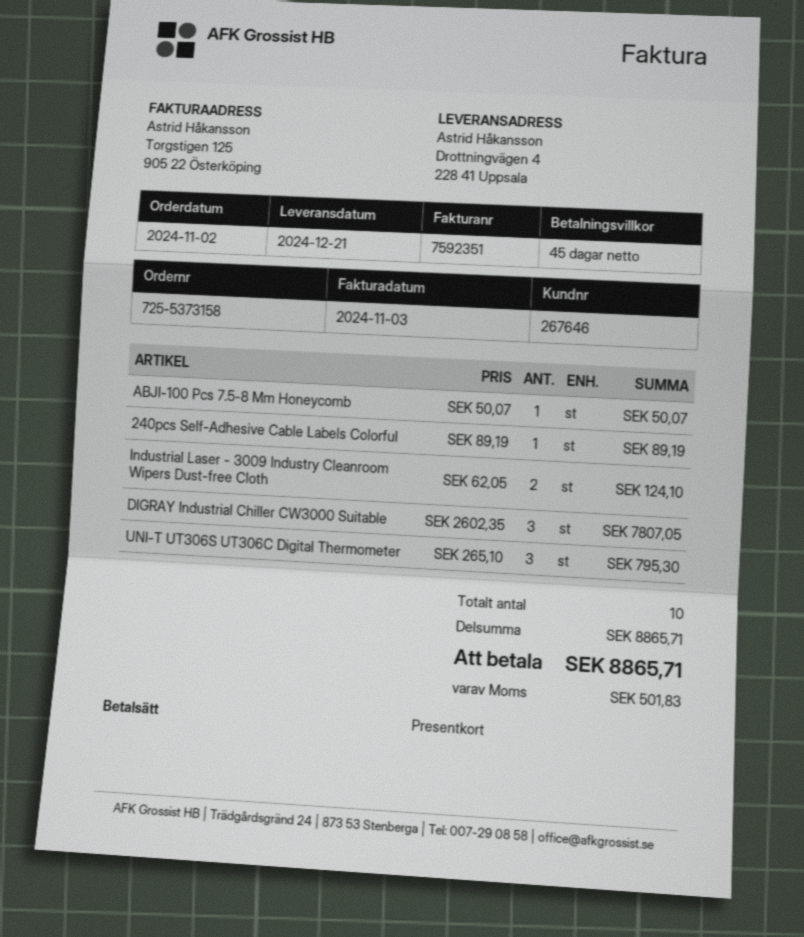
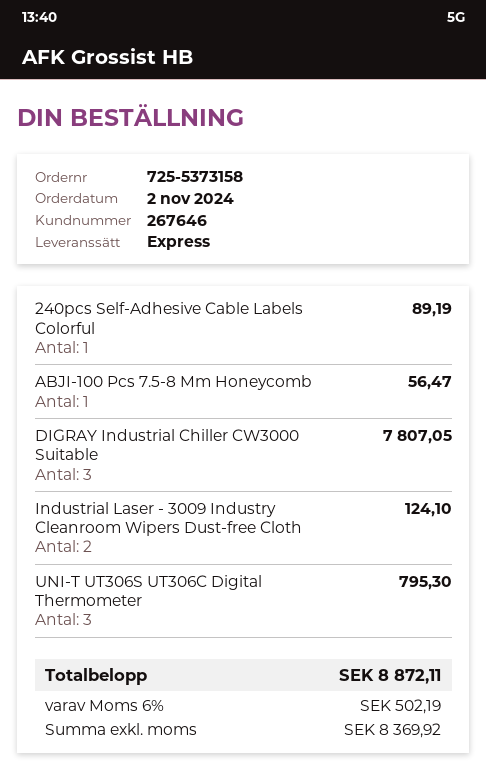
ABJI-100 Pcs 7.5-8 Mm Honeycomb: 1 for 50.07 -> 1 for 56.47
tax: 501.83 -> 502.19
total: 8865.71 -> 8872.11

